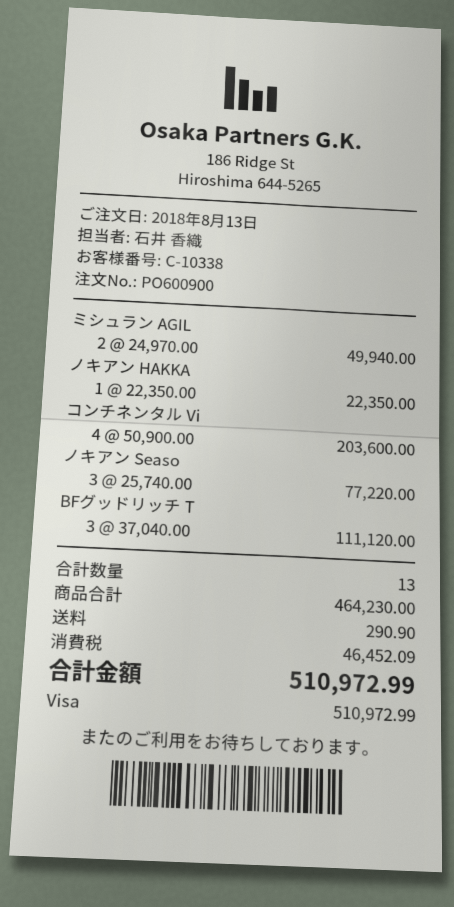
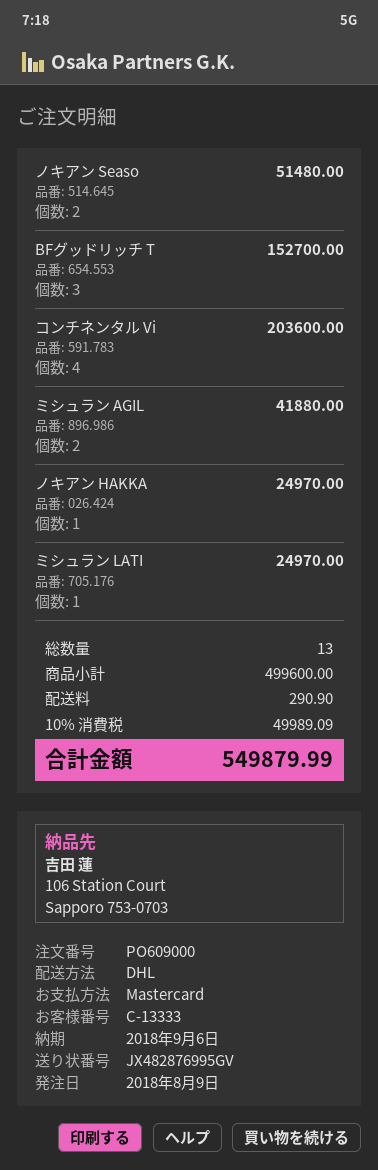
order number: PO600900 -> PO609000
order date: 2018-08-13 -> 2018-08-09
customer number: C-10338 -> C-13333
payment method: Visa -> Mastercard
ミシュラン AGIL: 2 for 49940.00 -> 2 for 41880.00
ノキアン HAKKA: 1 for 22350.00 -> 1 for 24970.00
ノキアン Seaso: 3 for 77220.00 -> 2 for 51480.00
BFグッドリッチ T: 3 for 111120.00 -> 3 for 152700.00
ミシュラン LATI: none -> 1 for 24970.00
subtotal: 464230.00 -> 499600.00
tax: 46452.09 -> 49989.09
total: 510972.99 -> 549879.99

